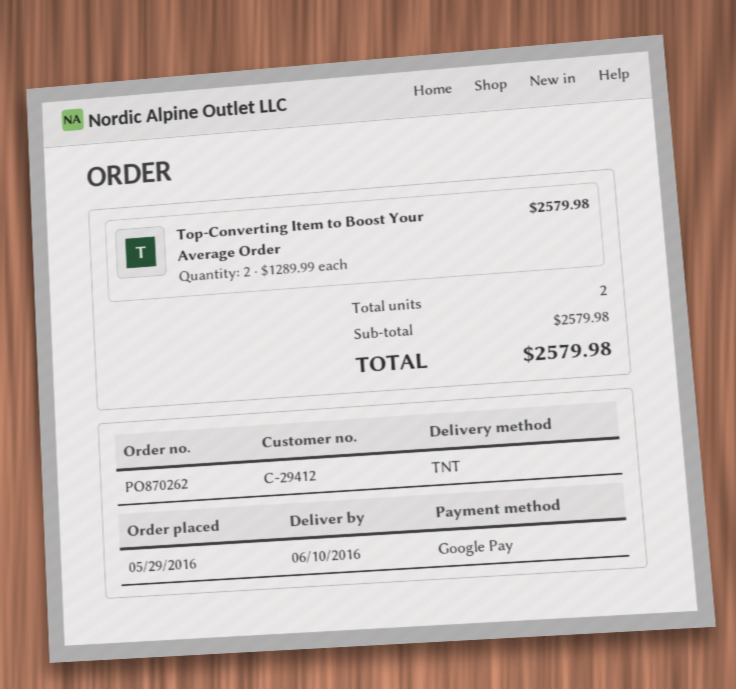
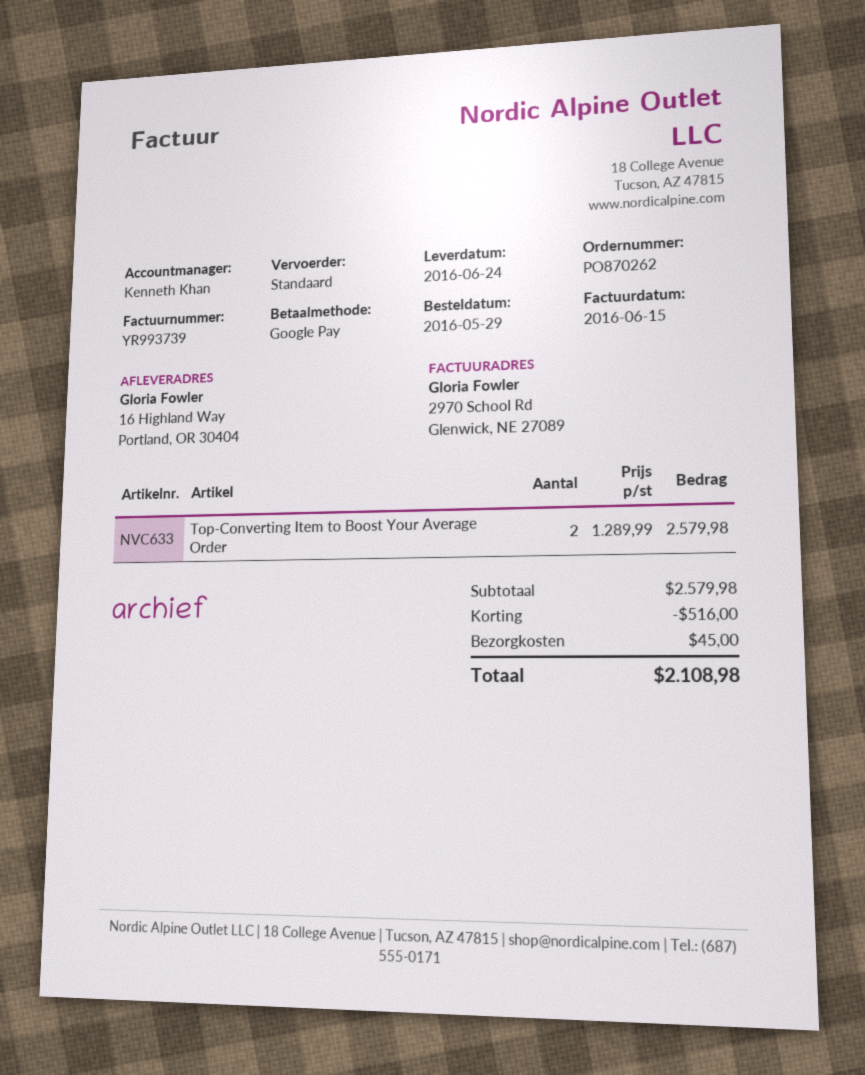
delivery date: 2016-06-10 -> 2016-06-24
shipping method: TNT -> standard
discount: none -> 516.00
shipping: none -> 45.00
total: 2579.98 -> 2108.98

